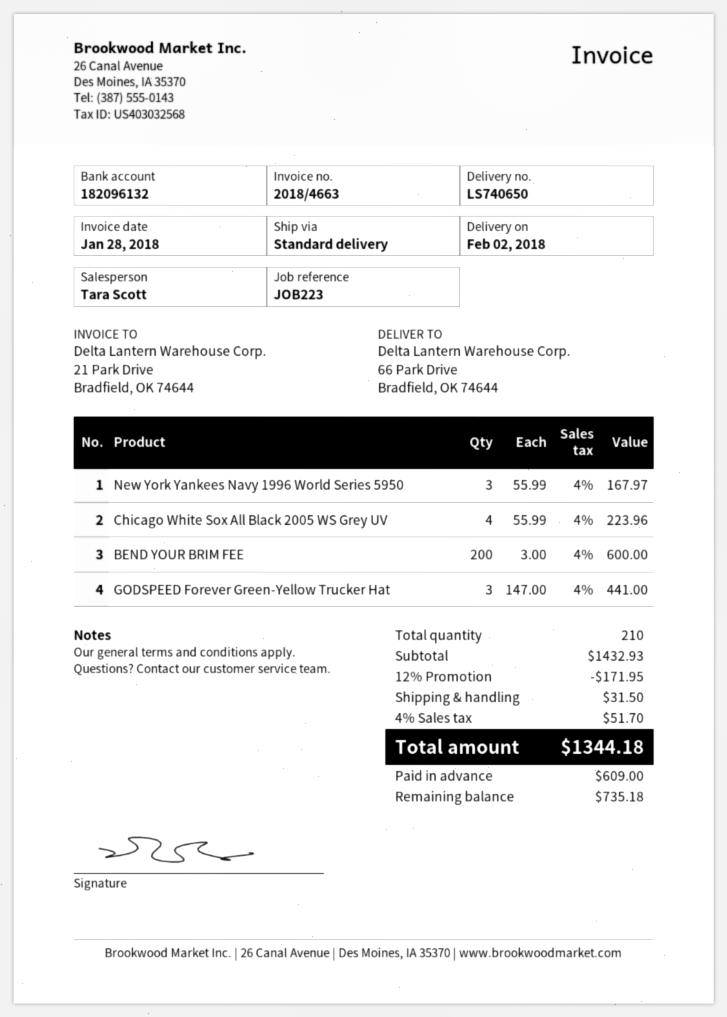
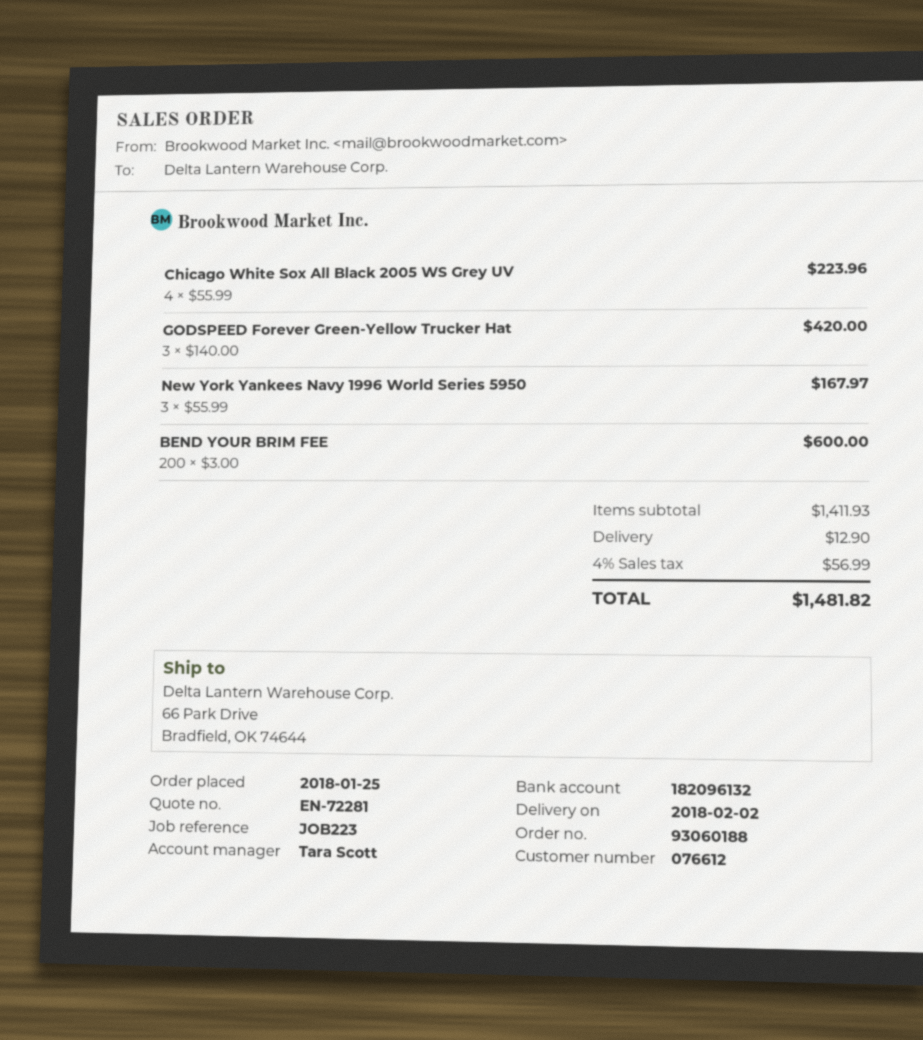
GODSPEED Forever Green-Yellow Trucker Hat: 3 x 147.00 = 441.00 -> 3 x 140.00 = 420.00
subtotal: 1432.93 -> 1411.93
discount: 12% = 171.95 -> none
shipping: 31.50 -> 12.90
tax: 4% = 51.70 -> 4% = 56.99
total: 1344.18 -> 1481.82

